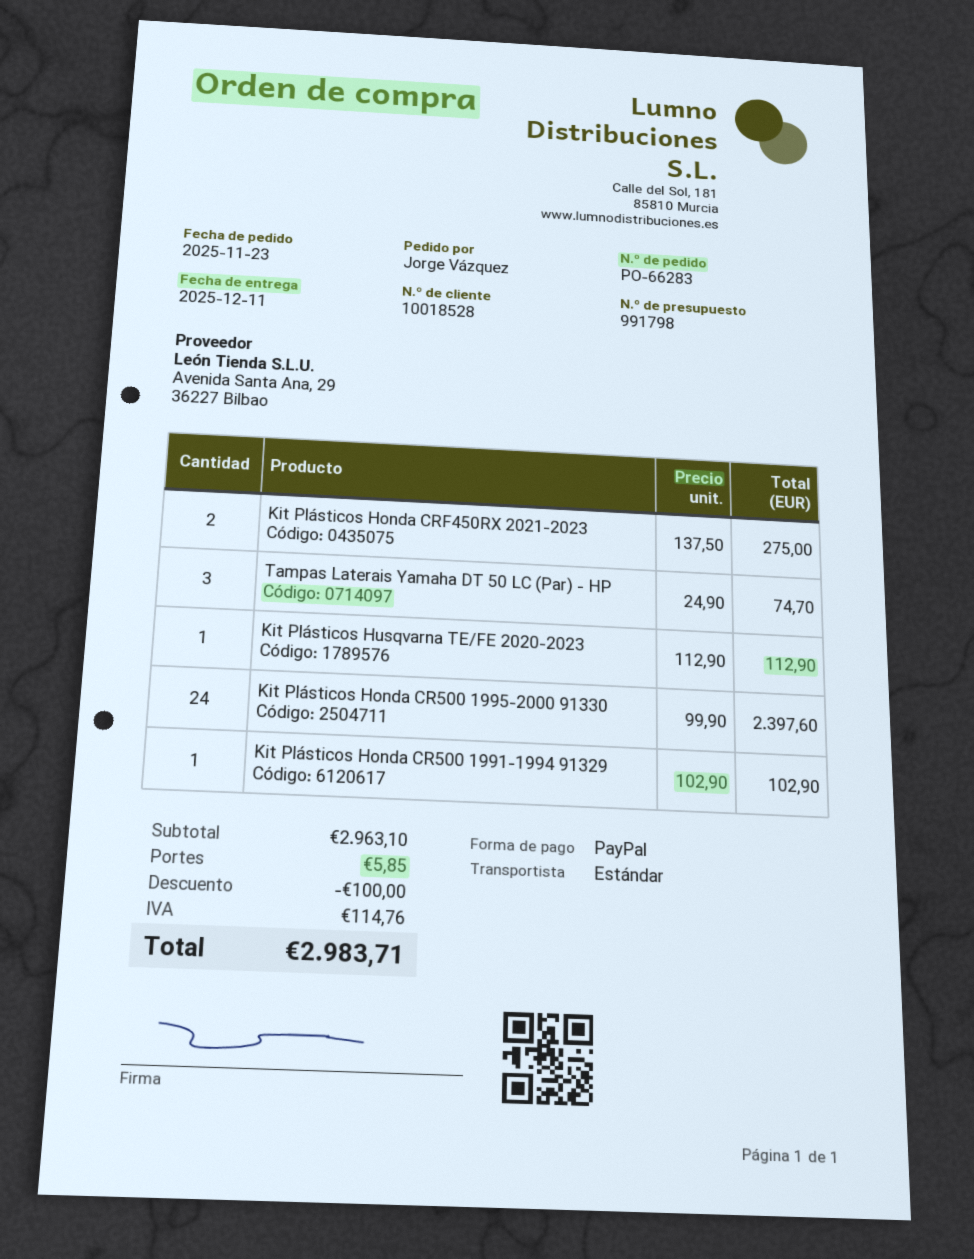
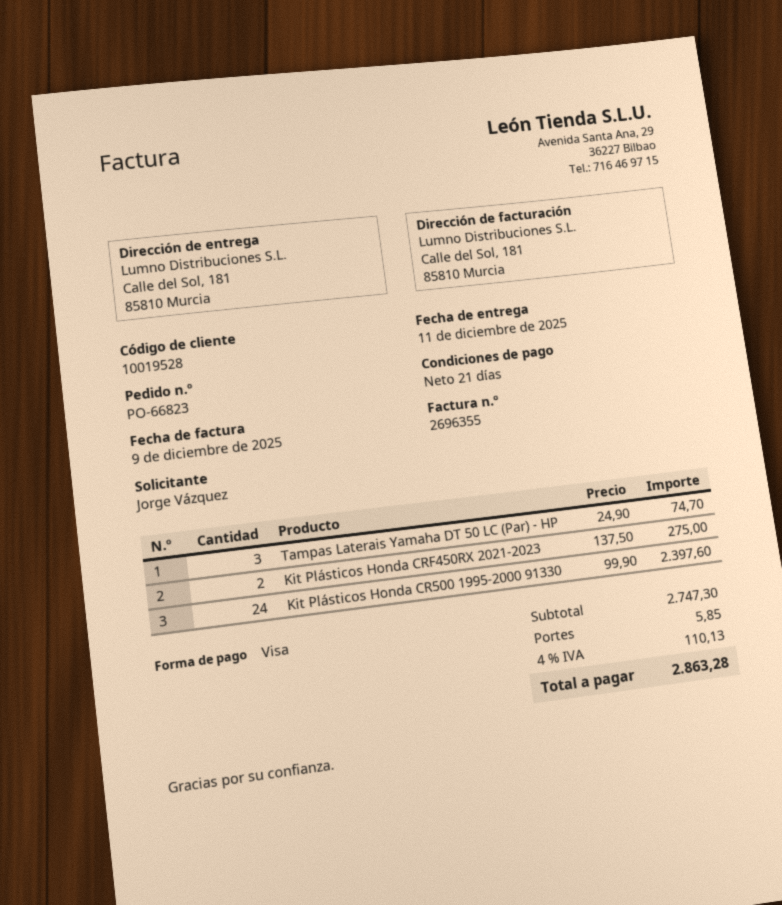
order number: PO-66283 -> PO-66823
customer number: 10018528 -> 10019528
payment method: PayPal -> Visa
Kit Plásticos Husqvarna TE/FE 2020-2023: 1 x 112.90 = 112.90 -> none
Kit Plásticos Honda CR500 1991-1994 91329: 1 x 102.90 = 102.90 -> none
subtotal: 2963.10 -> 2747.30
discount: 100.00 -> none
tax: 114.76 -> 110.13
total: 2983.71 -> 2863.28

